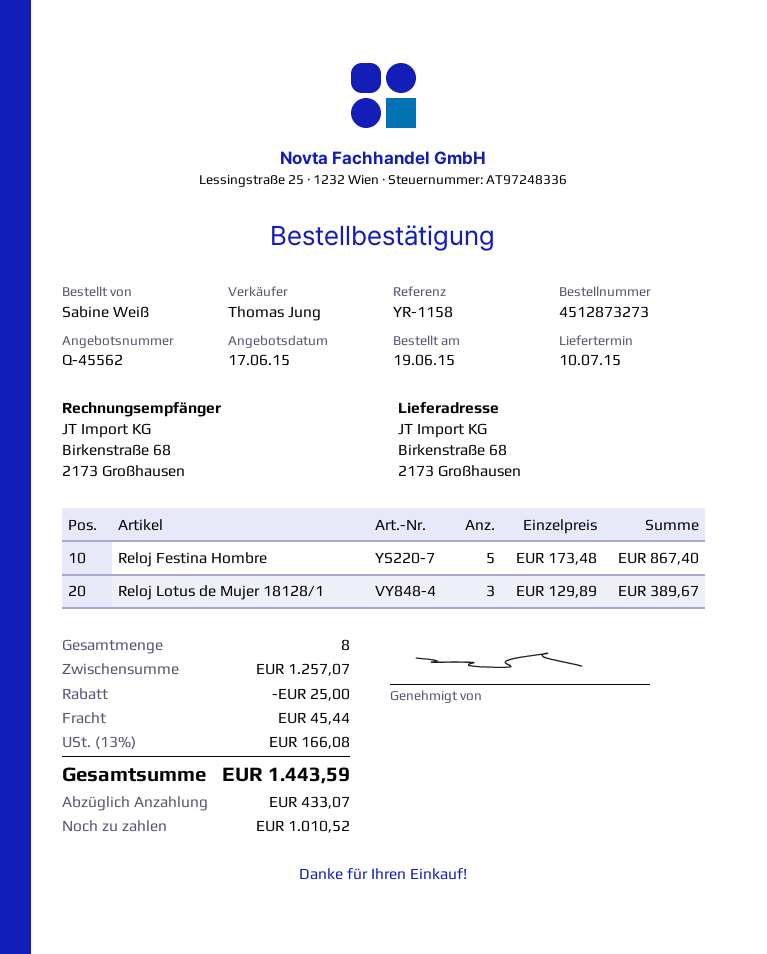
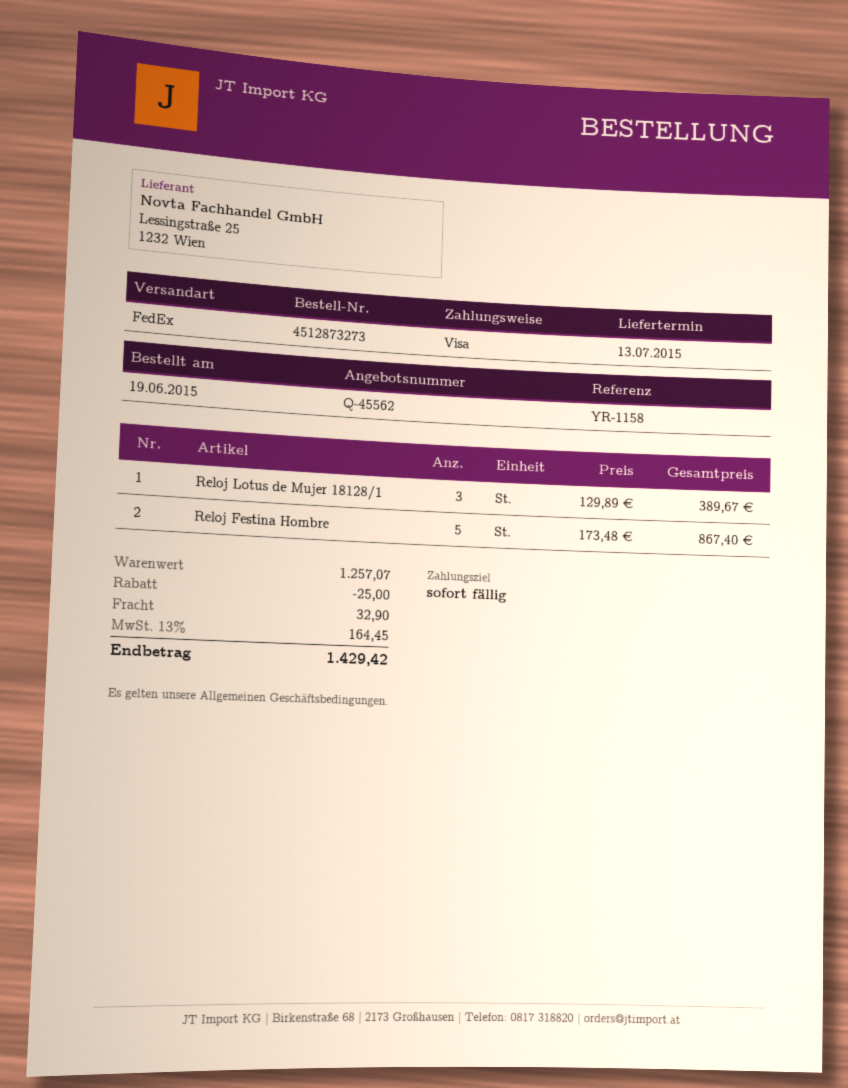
delivery date: 2015-07-10 -> 2015-07-13
shipping: 45.44 -> 32.90
tax: 13% = 166.08 -> 13% = 164.45
total: 1443.59 -> 1429.42

